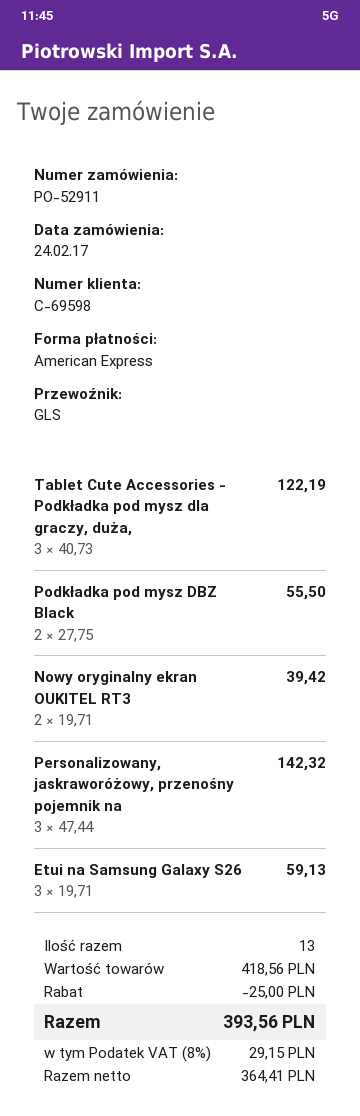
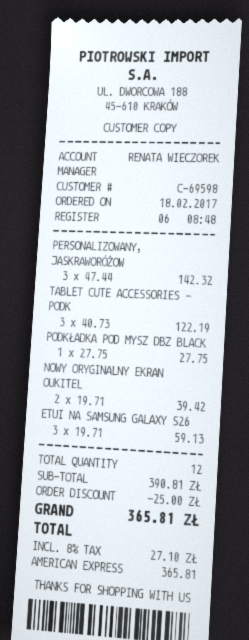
order date: 2017-02-24 -> 2017-02-18
Podkładka pod mysz DBZ Black: 2 x 27.75 = 55.50 -> 1 x 27.75 = 27.75
total quantity: 13 -> 12
subtotal: 418.56 -> 390.81
tax: 8% = 29.15 -> 8% = 27.10
total: 393.56 -> 365.81

